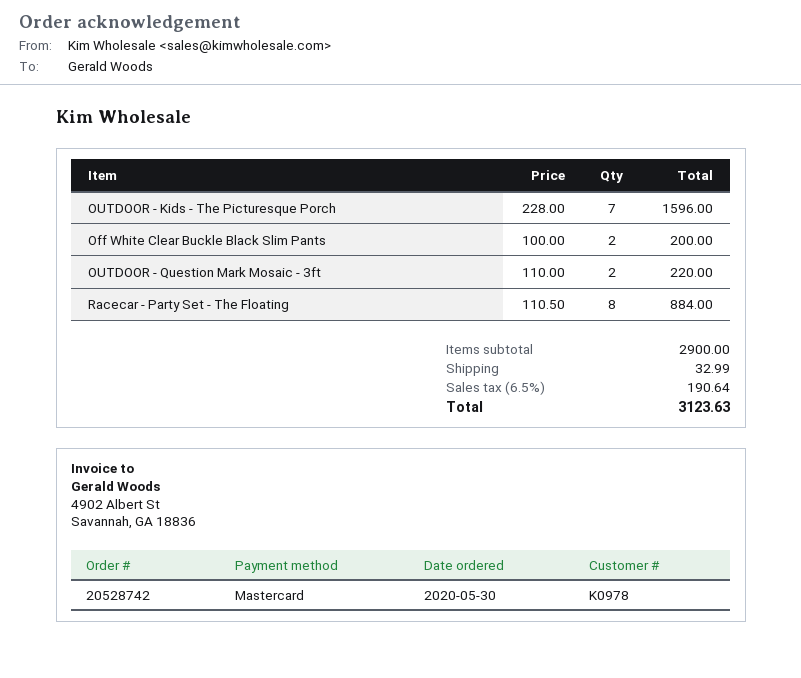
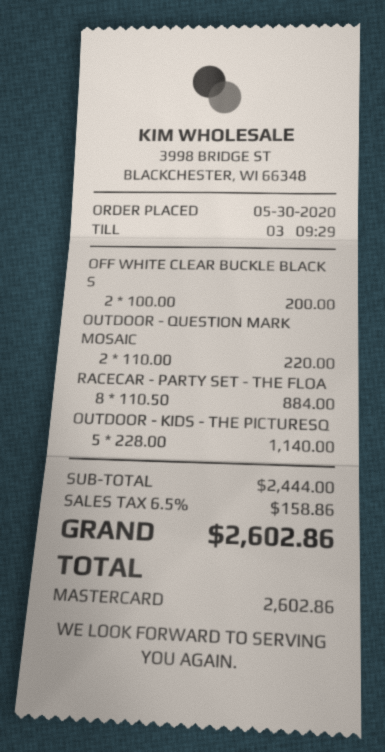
OUTDOOR - Kids - The Picturesque Porch: 7 x 228.00 = 1596.00 -> 5 x 228.00 = 1140.00
subtotal: 2900.00 -> 2444.00
shipping: 32.99 -> none
tax: 6.5% = 190.64 -> 6.5% = 158.86
total: 3123.63 -> 2602.86

